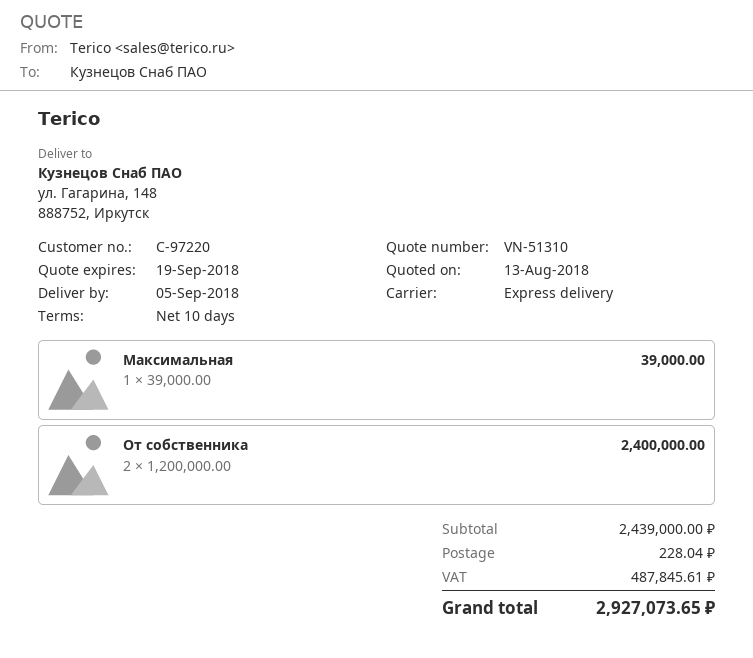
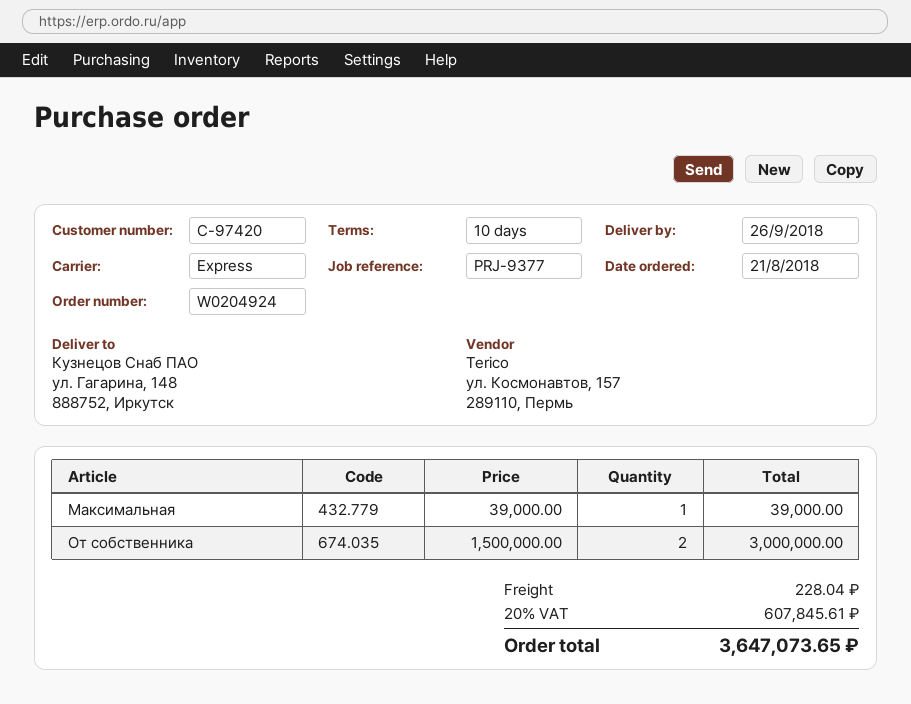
delivery date: 2018-09-05 -> 2018-09-26
customer number: C-97220 -> C-97420
От собственника: 2 x 1200000.00 = 2400000.00 -> 2 x 1500000.00 = 3000000.00
tax: 487845.61 -> 607845.61
total: 2927073.65 -> 3647073.65

